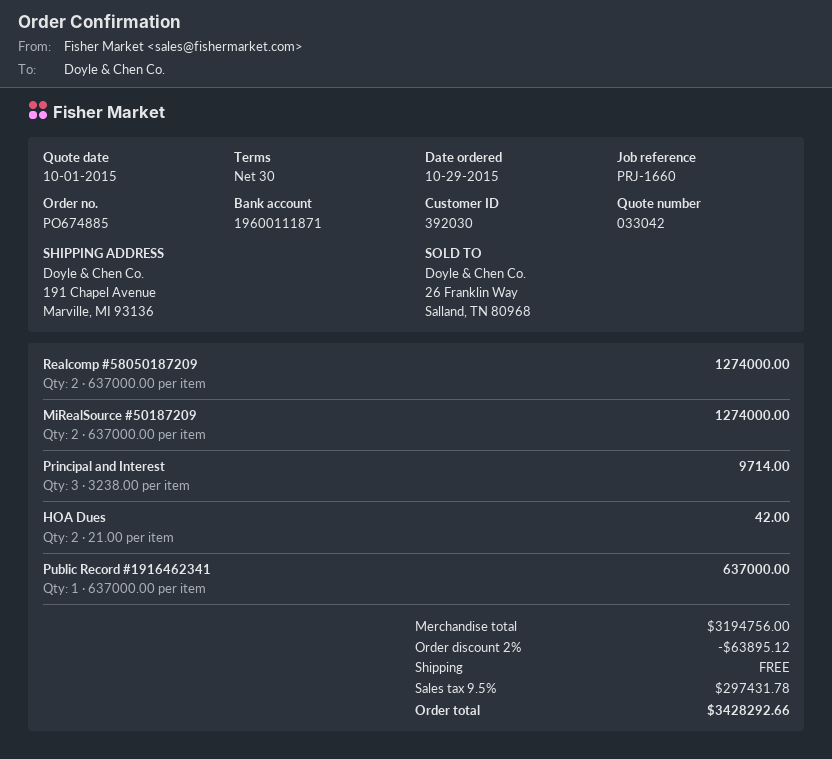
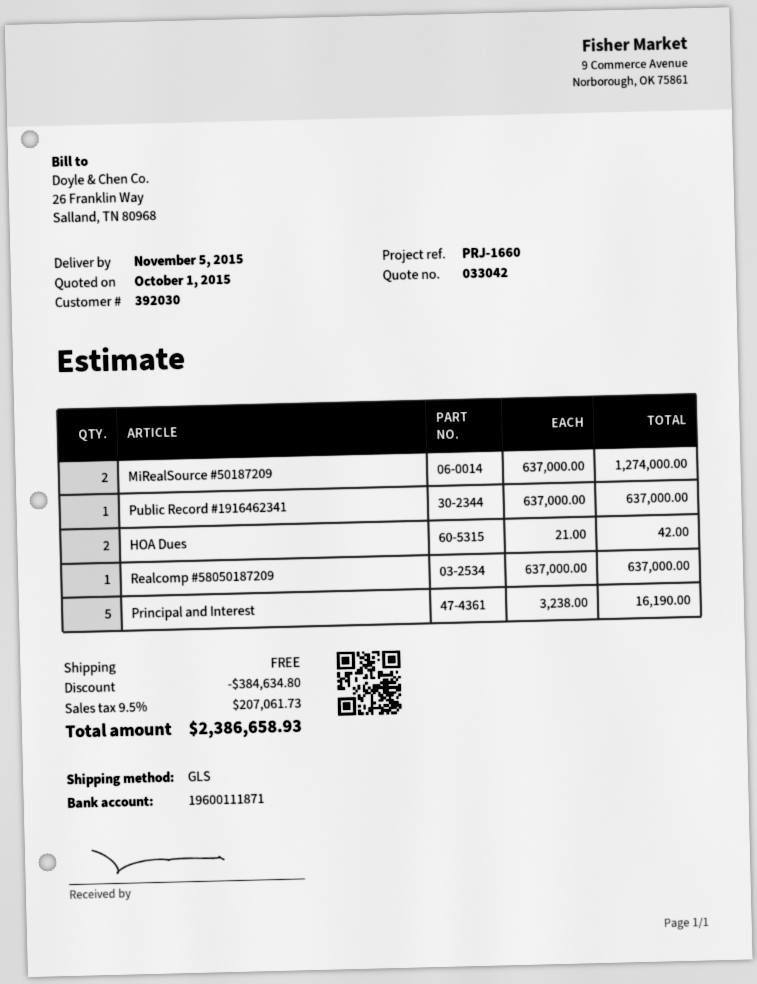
Realcomp #58050187209: 2 x 637000.00 = 1274000.00 -> 1 x 637000.00 = 637000.00
Principal and Interest: 3 x 3238.00 = 9714.00 -> 5 x 3238.00 = 16190.00
discount: 63895.12 -> 384634.80
tax: 9.5% = 297431.78 -> 9.5% = 207061.73
total: 3428292.66 -> 2386658.93

